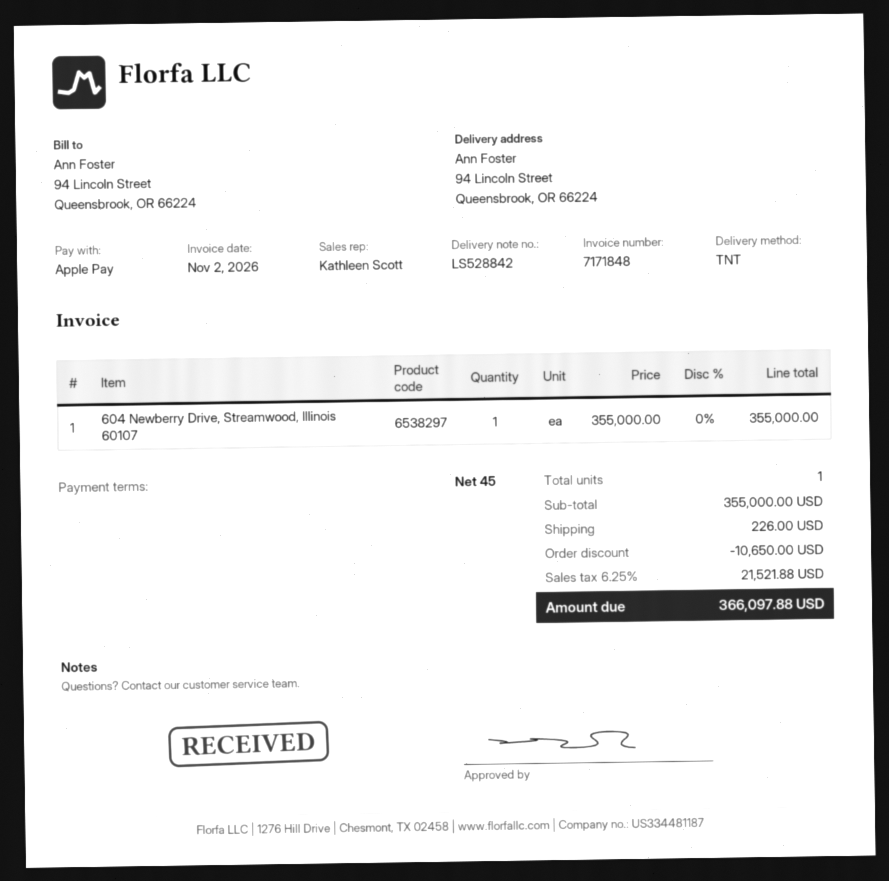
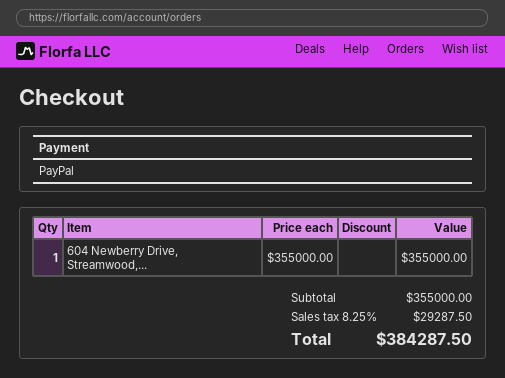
payment method: Apple Pay -> PayPal
discount: 10650.00 -> none
shipping: 226.00 -> none
tax: 6.25% = 21521.88 -> 8.25% = 29287.50
total: 366097.88 -> 384287.50

